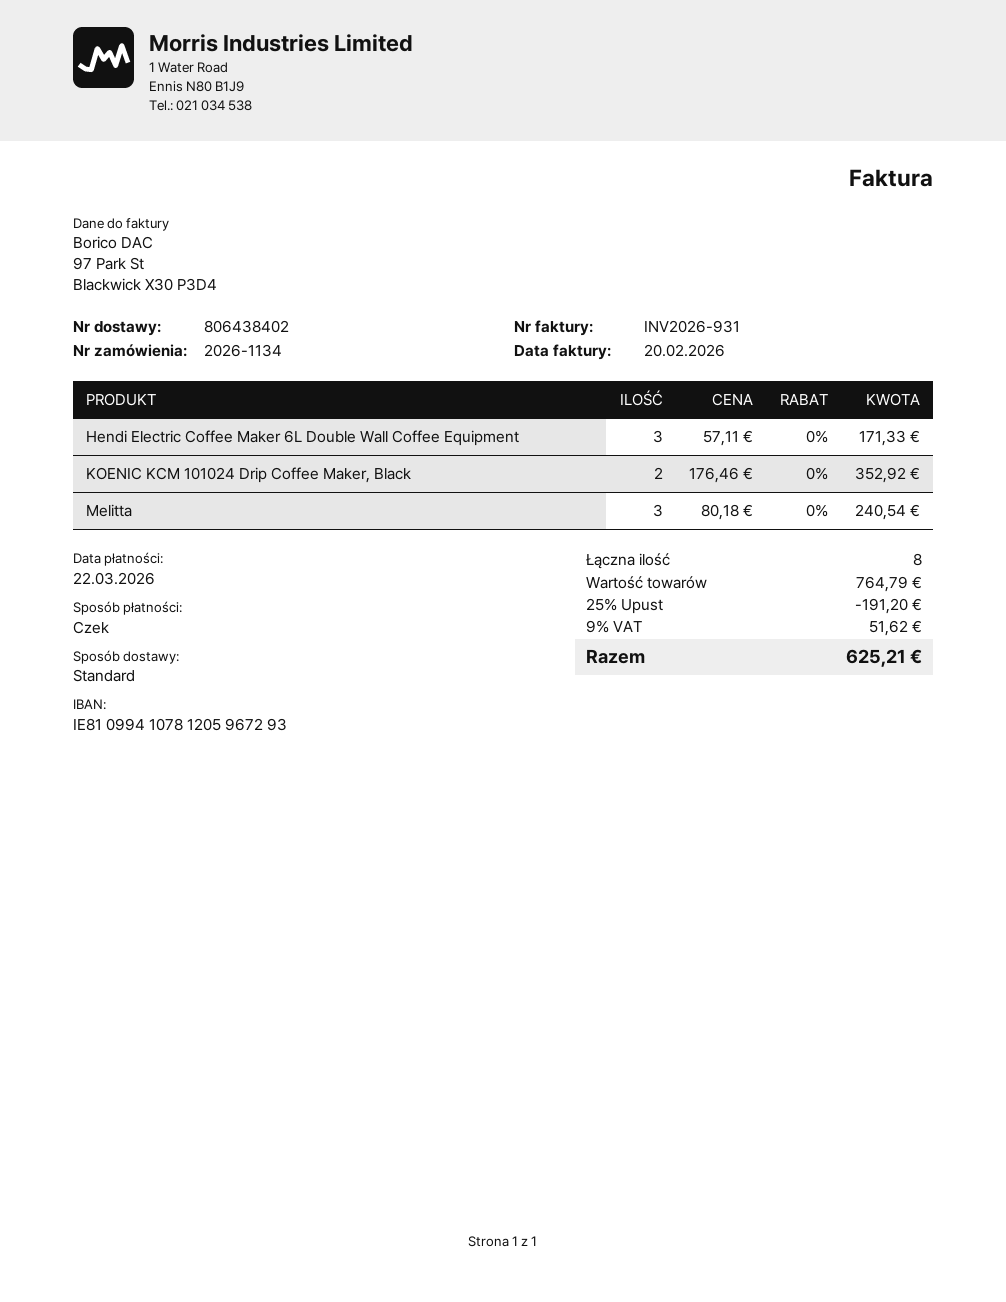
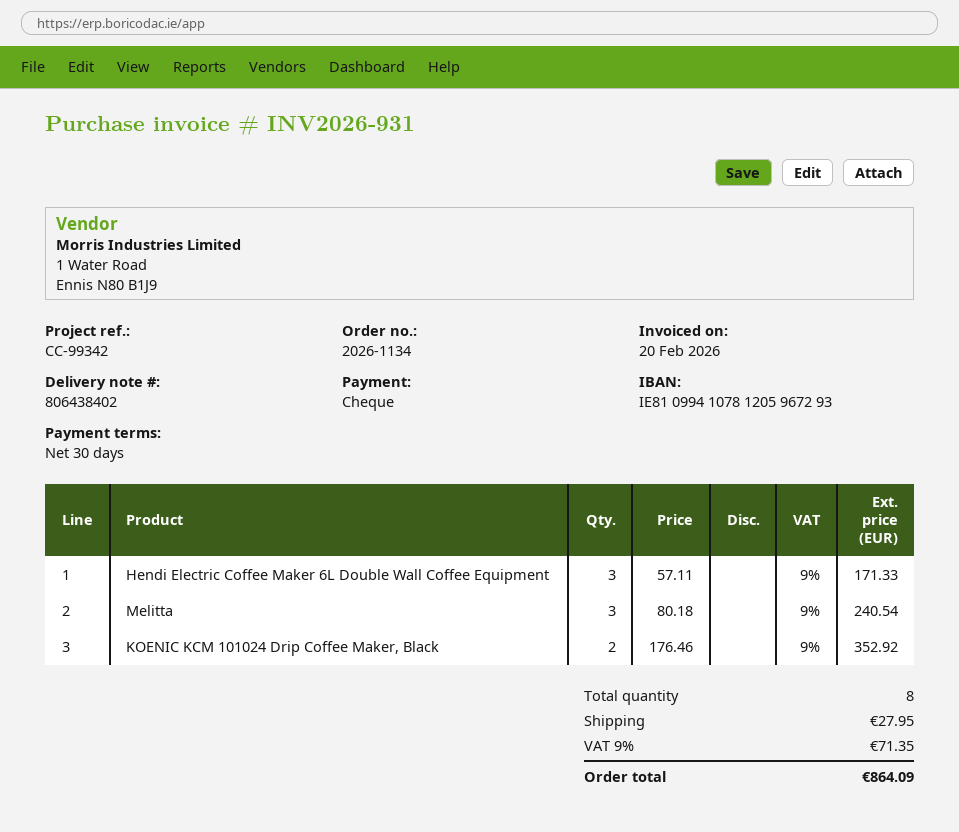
discount: 25% = 191.20 -> none
shipping: none -> 27.95
tax: 9% = 51.62 -> 9% = 71.35
total: 625.21 -> 864.09

